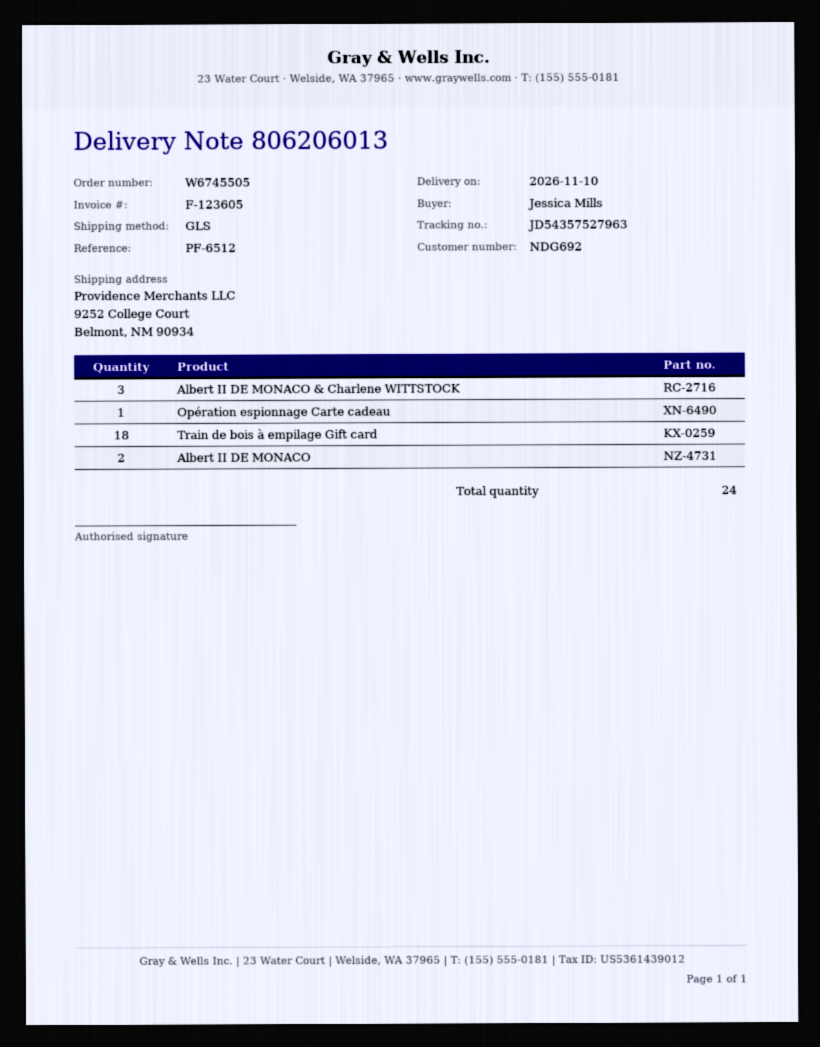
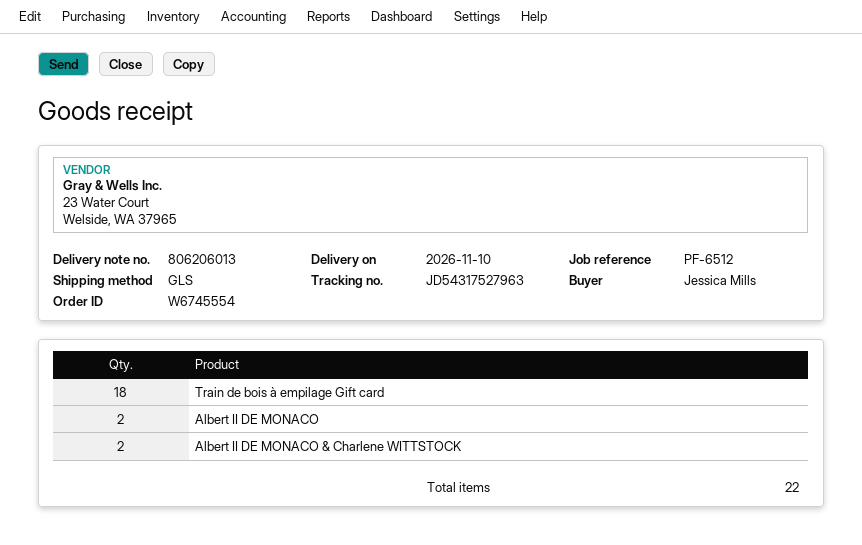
order number: W6745505 -> W6745554
tracking number: JD54357527963 -> JD54317527963
Albert II DE MONACO & Charlene WITTSTOCK: 3 -> 2
Opération espionnage Carte cadeau: 1 -> none
total quantity: 24 -> 22

